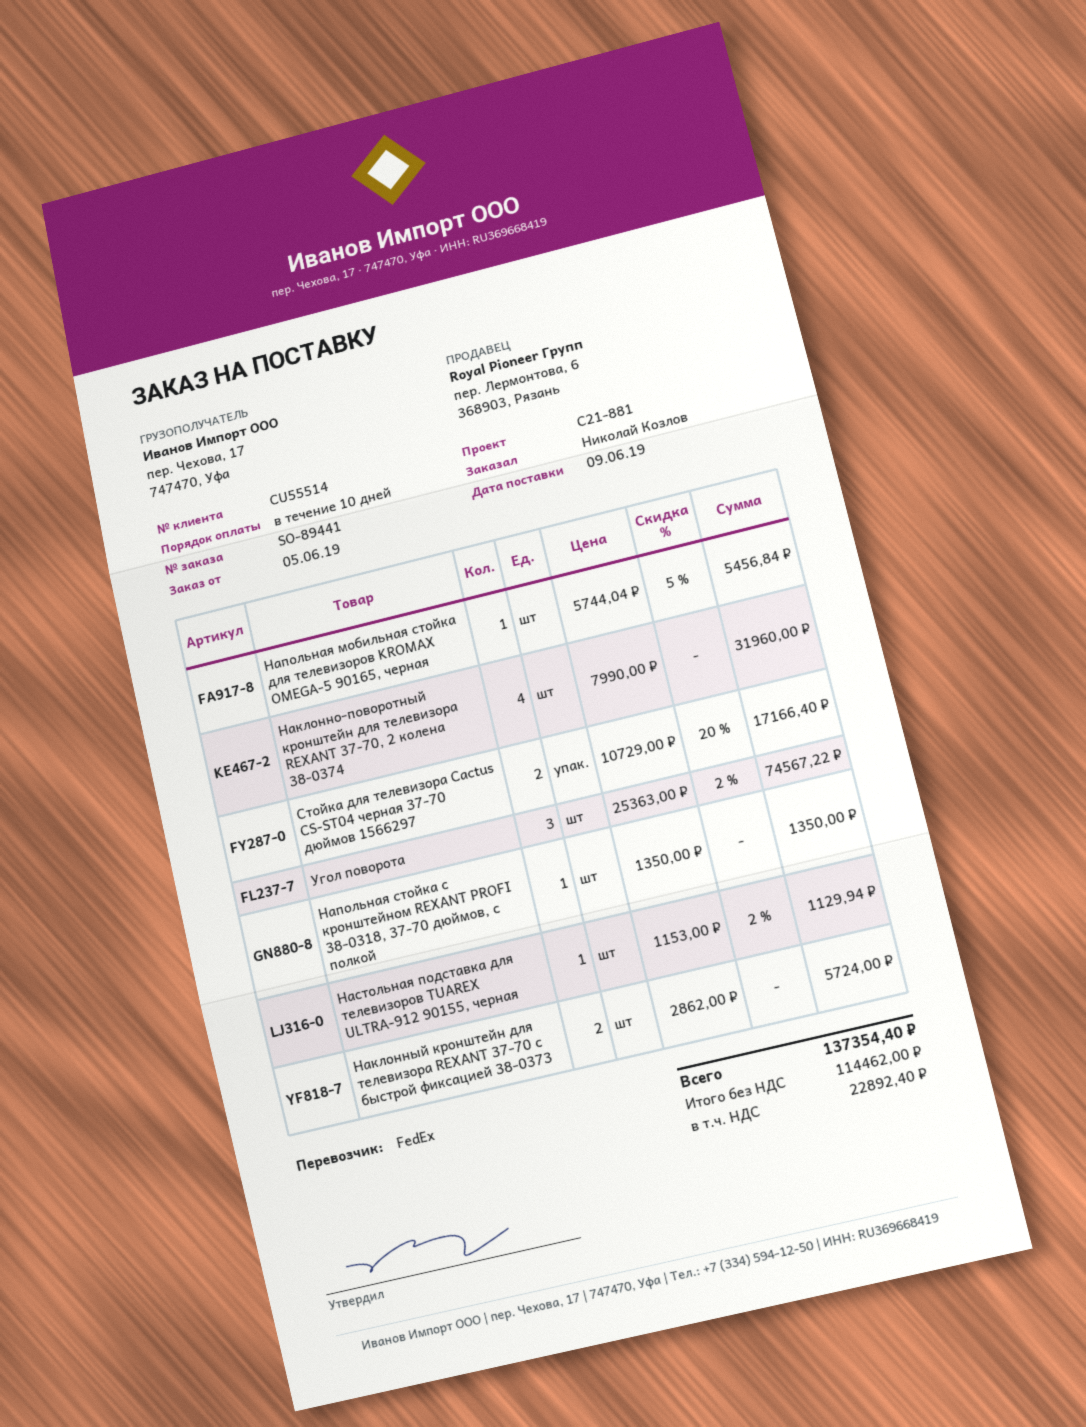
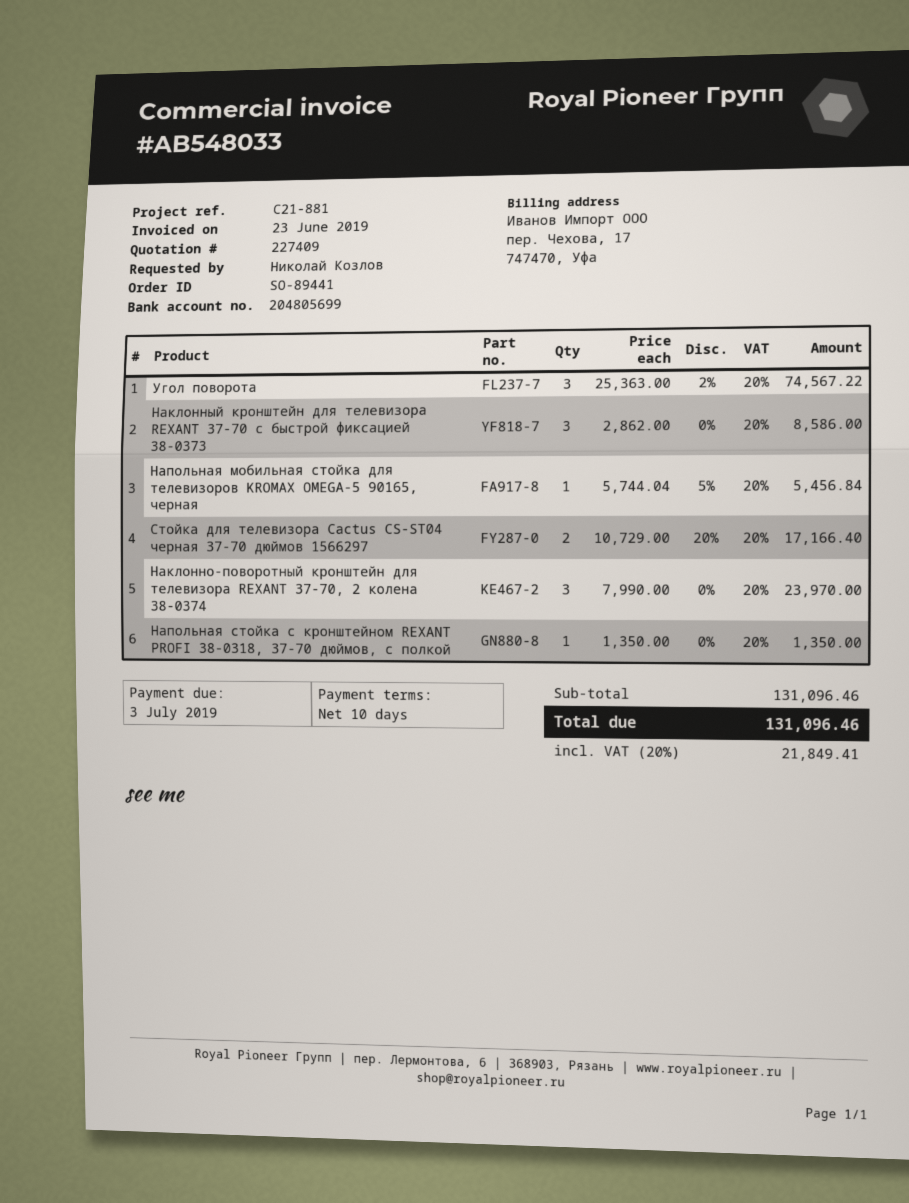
Наклонно-поворотный кронштейн для телевизора REXANT 37-70, 2 колена 38-0374: 4 x 7990.00 = 31960.00 -> 3 x 7990.00 = 23970.00
Настольная подставка для телевизоров TUAREX ULTRA-912 90155, черная: 1 x 1153.00 - 2% = 1129.94 -> none
Наклонный кронштейн для телевизора REXANT 37-70 с быстрой фиксацией 38-0373: 2 x 2862.00 = 5724.00 -> 3 x 2862.00 = 8586.00
tax: 22892.40 -> 21849.41
total: 137354.40 -> 131096.46

